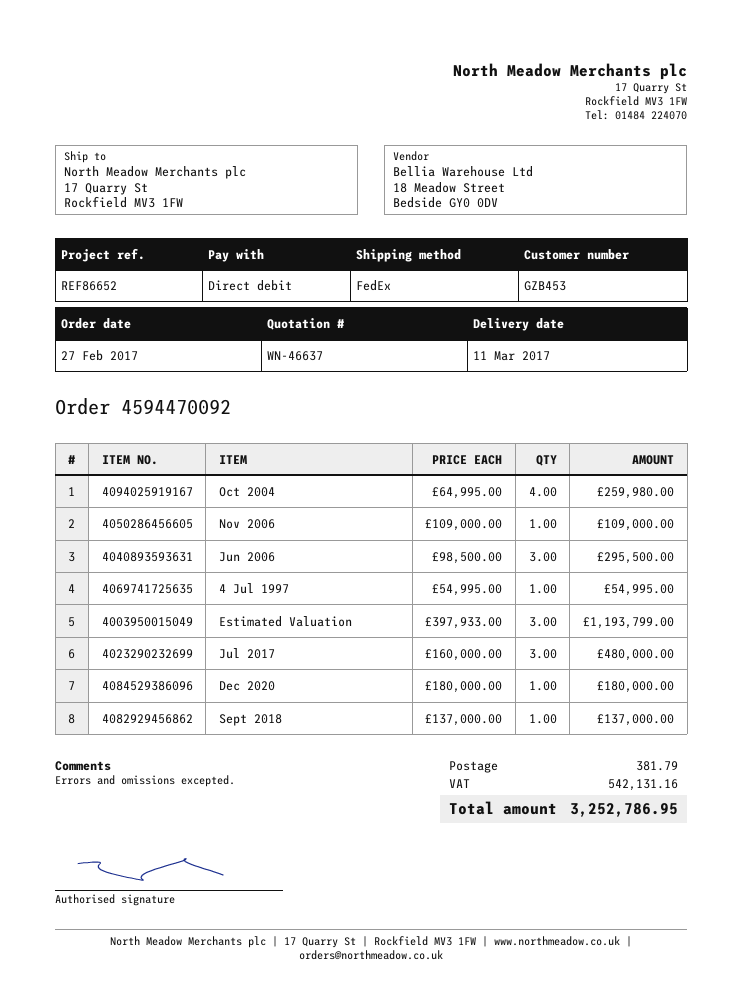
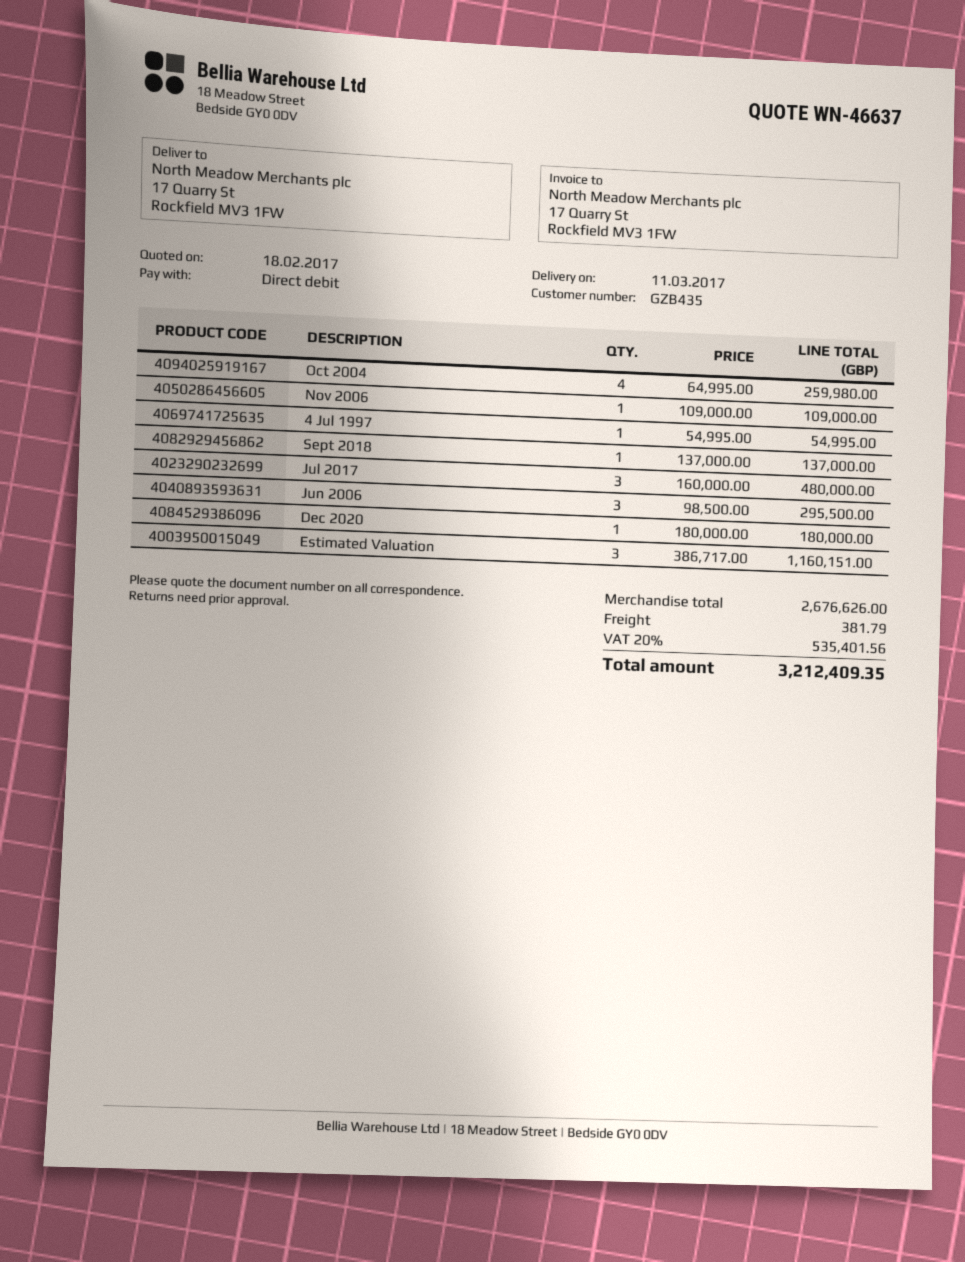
customer number: GZB453 -> GZB435
Estimated Valuation: 3 x 397933.00 = 1193799.00 -> 3 x 386717.00 = 1160151.00
tax: 542131.16 -> 535401.56
total: 3252786.95 -> 3212409.35

